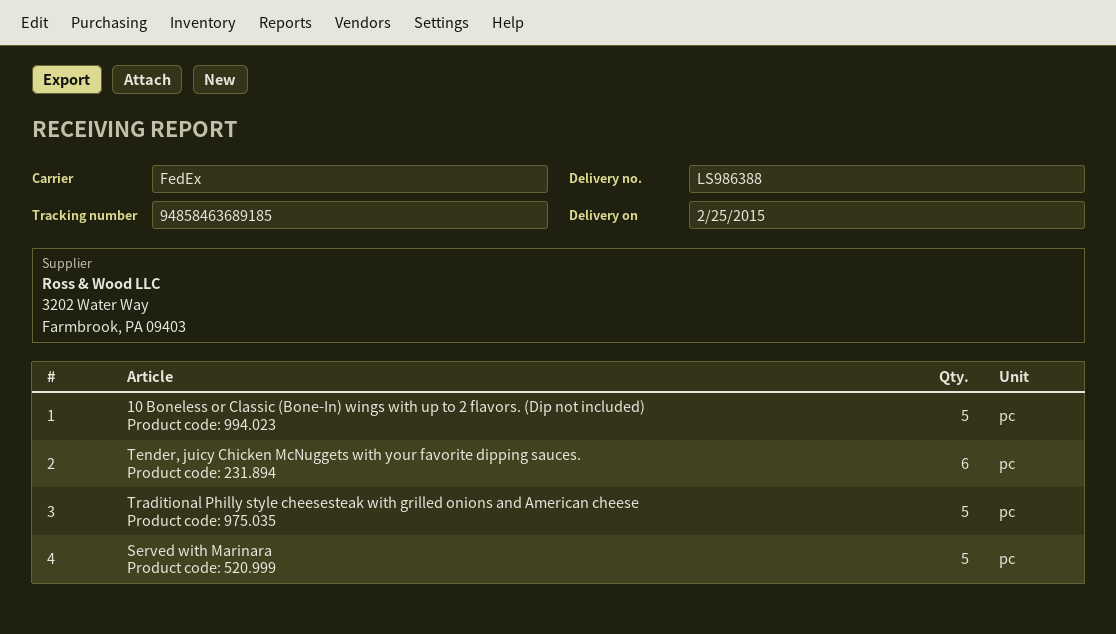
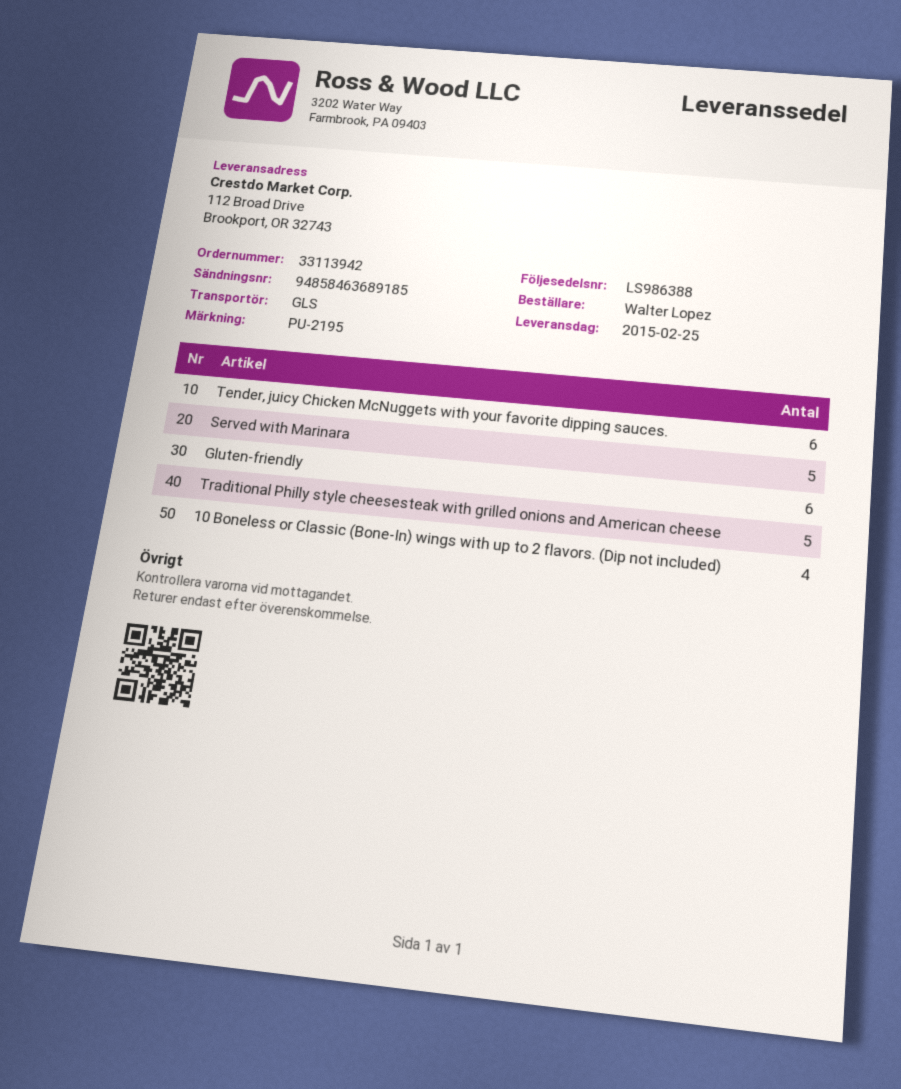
shipping method: FedEx -> GLS
10 Boneless or Classic (Bone-In) wings with up to 2 flavors. (Dip not included): 5 -> 4
Gluten-friendly: none -> 6

